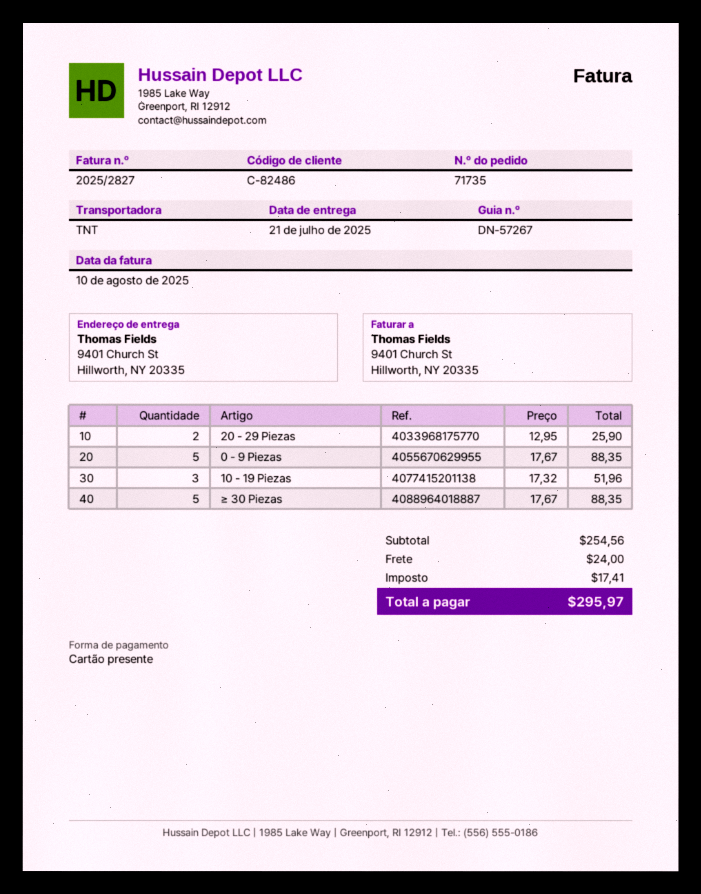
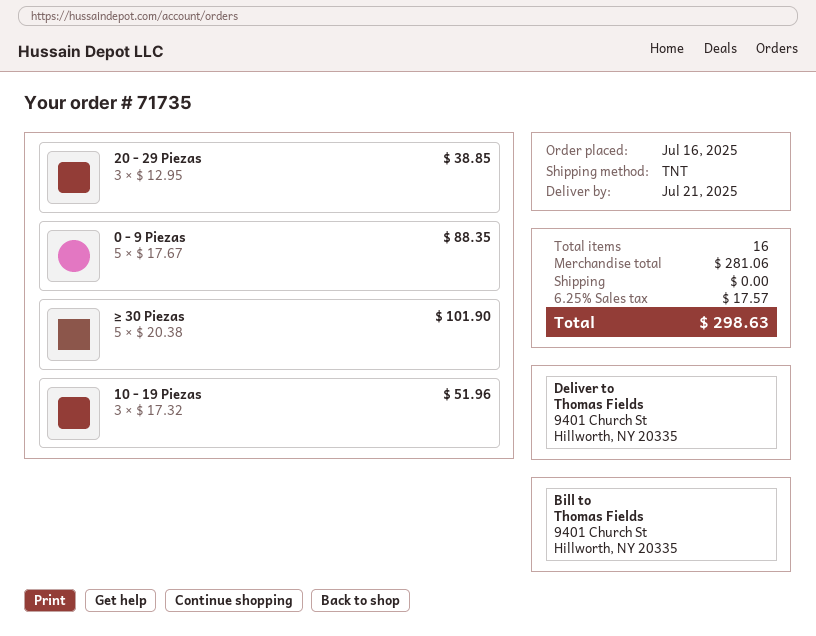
20 - 29 Piezas: 2 x 12.95 = 25.90 -> 3 x 12.95 = 38.85
≥ 30 Piezas: 5 x 17.67 = 88.35 -> 5 x 20.38 = 101.90
subtotal: 254.56 -> 281.06
shipping: 24.00 -> 0.00
tax: 17.41 -> 17.57
total: 295.97 -> 298.63

